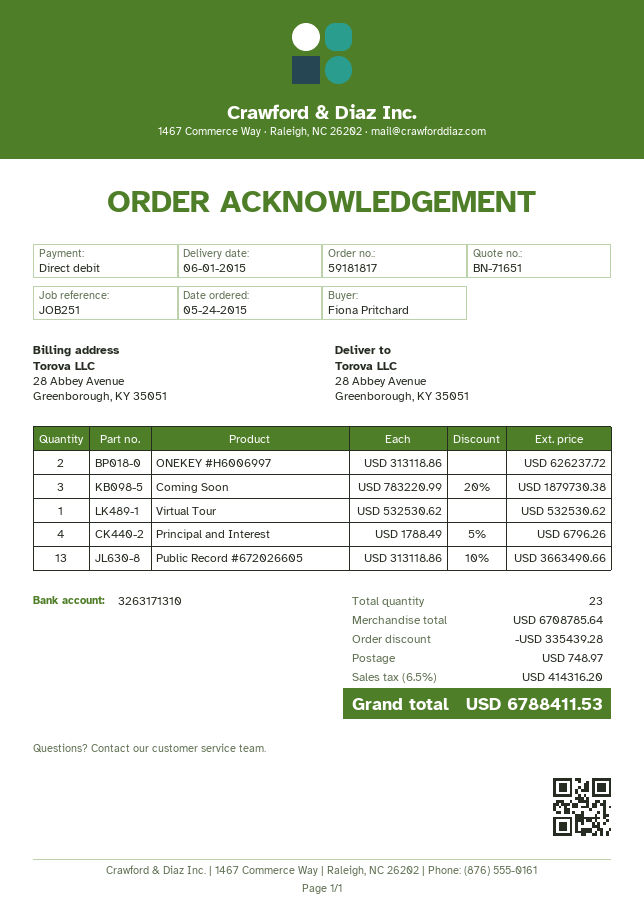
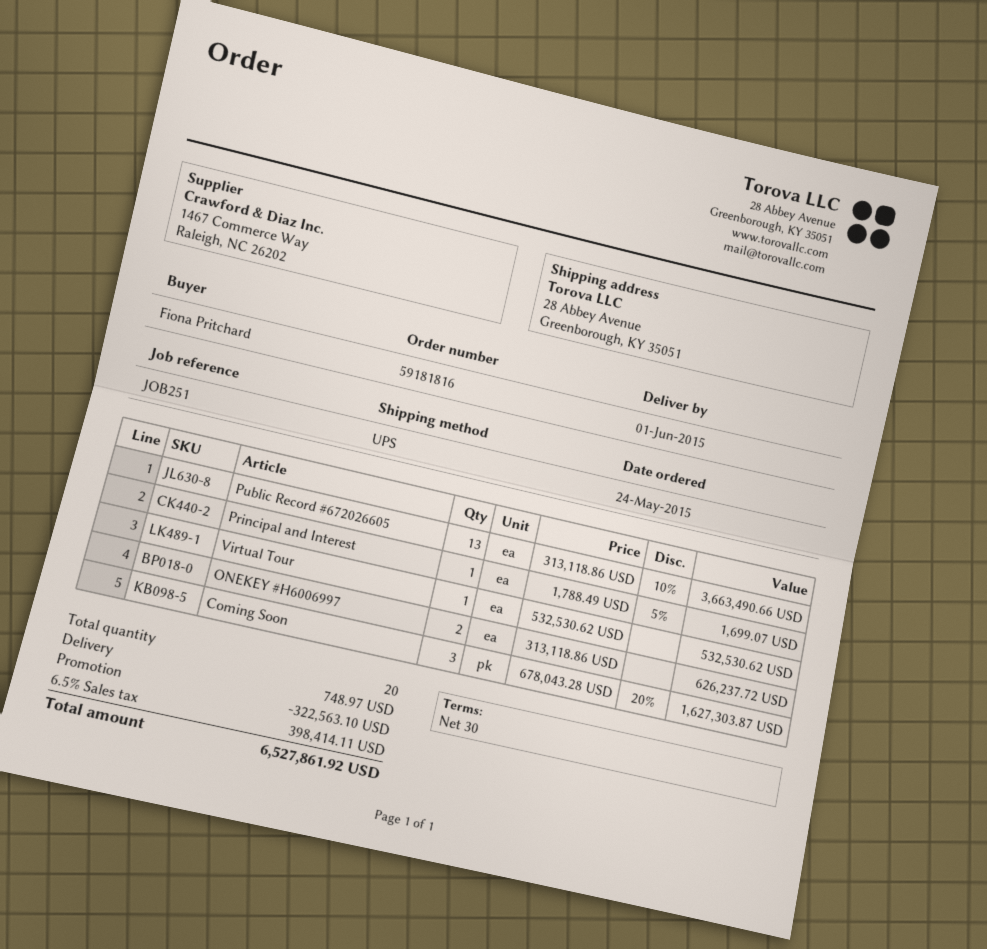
order number: 59181817 -> 59181816
Coming Soon: 3 x 783220.99 - 20% = 1879730.38 -> 3 x 678043.28 - 20% = 1627303.87
Principal and Interest: 4 x 1788.49 - 5% = 6796.26 -> 1 x 1788.49 - 5% = 1699.07
total quantity: 23 -> 20
discount: 335439.28 -> 322563.10
tax: 6.5% = 414316.20 -> 6.5% = 398414.11
total: 6788411.53 -> 6527861.92

